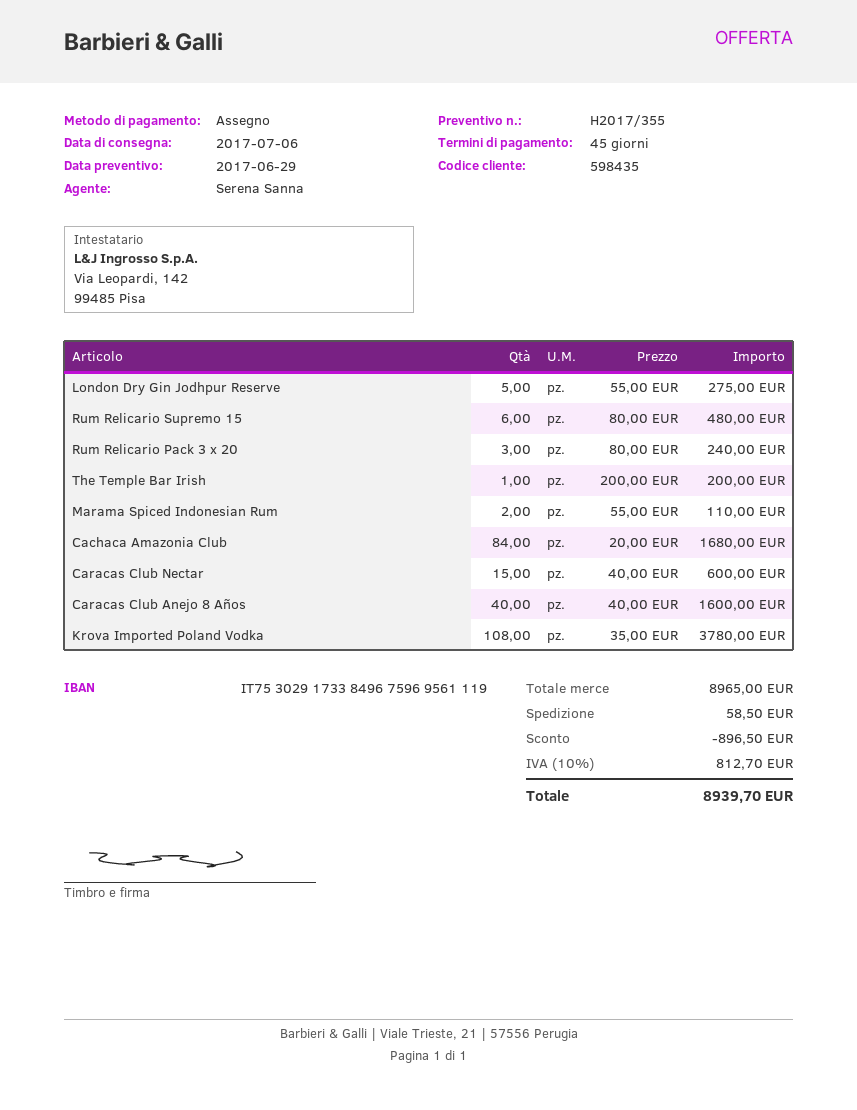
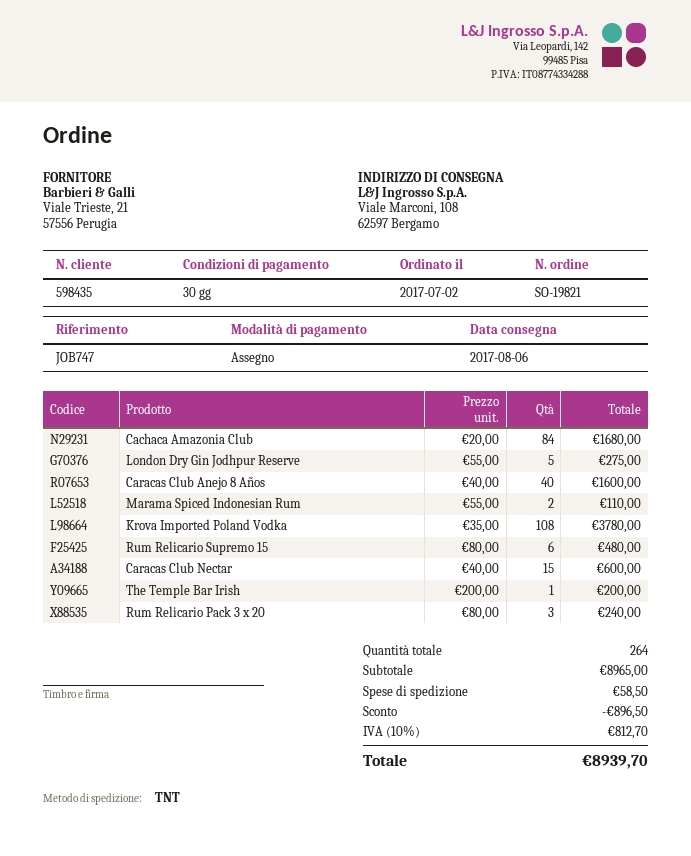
delivery date: 2017-07-06 -> 2017-08-06
payment terms: 45 days -> 30 days

